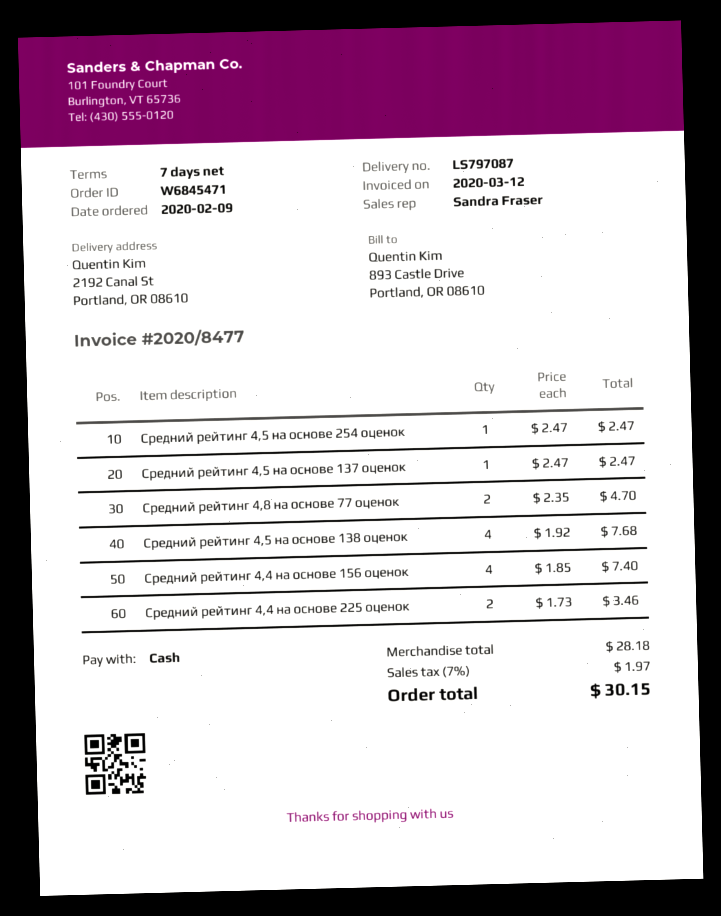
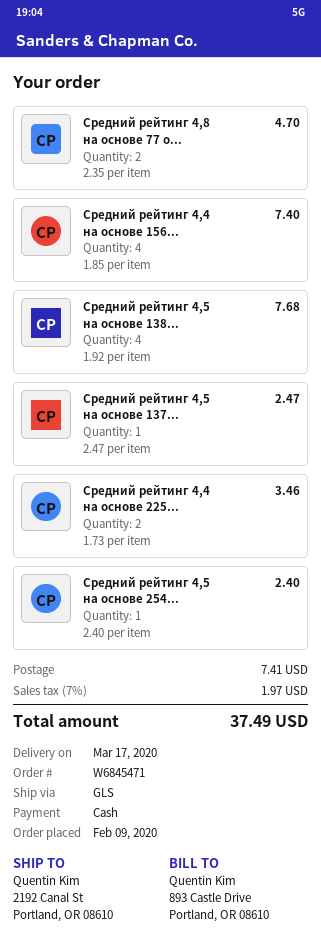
Средний рейтинг 4,5 на основе 254 оценок: 1 x 2.47 = 2.47 -> 1 x 2.40 = 2.40
shipping: none -> 7.41
total: 30.15 -> 37.49

